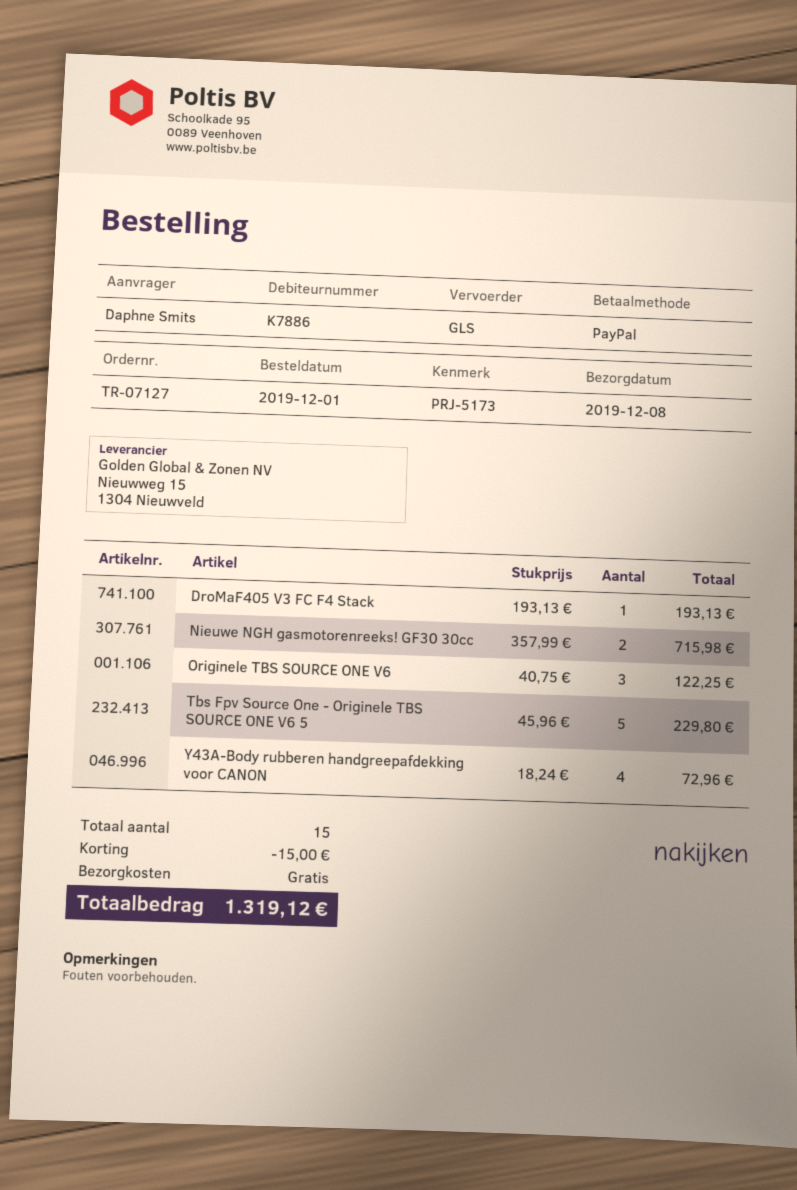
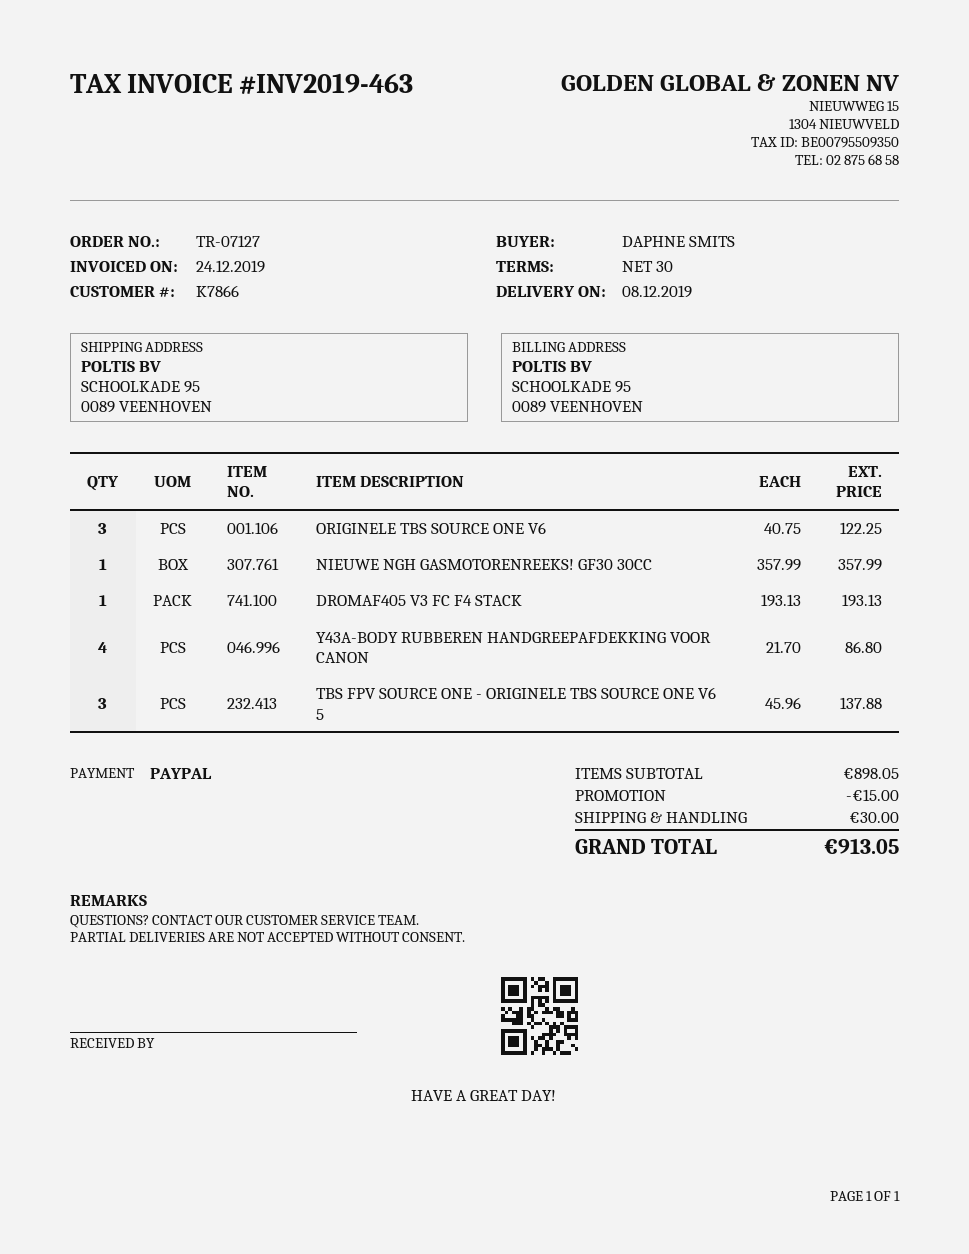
customer number: K7886 -> K7866
Nieuwe NGH gasmotorenreeks! GF30 30cc: 2 x 357.99 = 715.98 -> 1 x 357.99 = 357.99
Tbs Fpv Source One - Originele TBS SOURCE ONE V6 5: 5 x 45.96 = 229.80 -> 3 x 45.96 = 137.88
Y43A-Body rubberen handgreepafdekking voor CANON: 4 x 18.24 = 72.96 -> 4 x 21.70 = 86.80
shipping: 0.00 -> 30.00
total: 1319.12 -> 913.05

